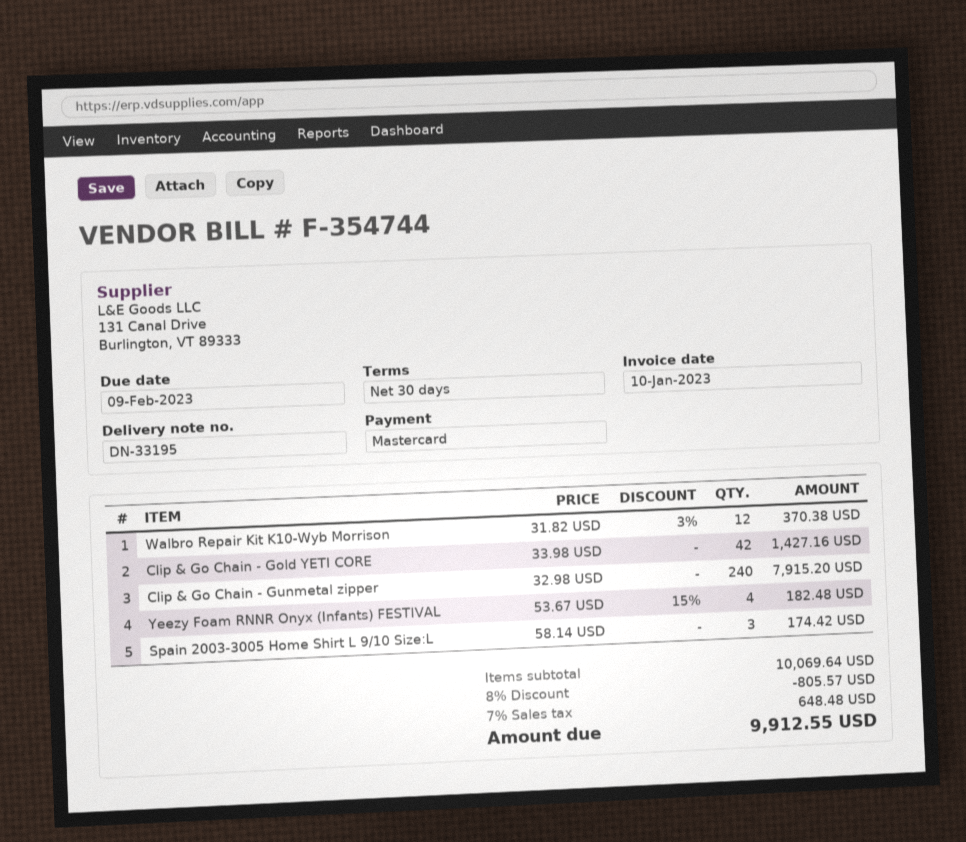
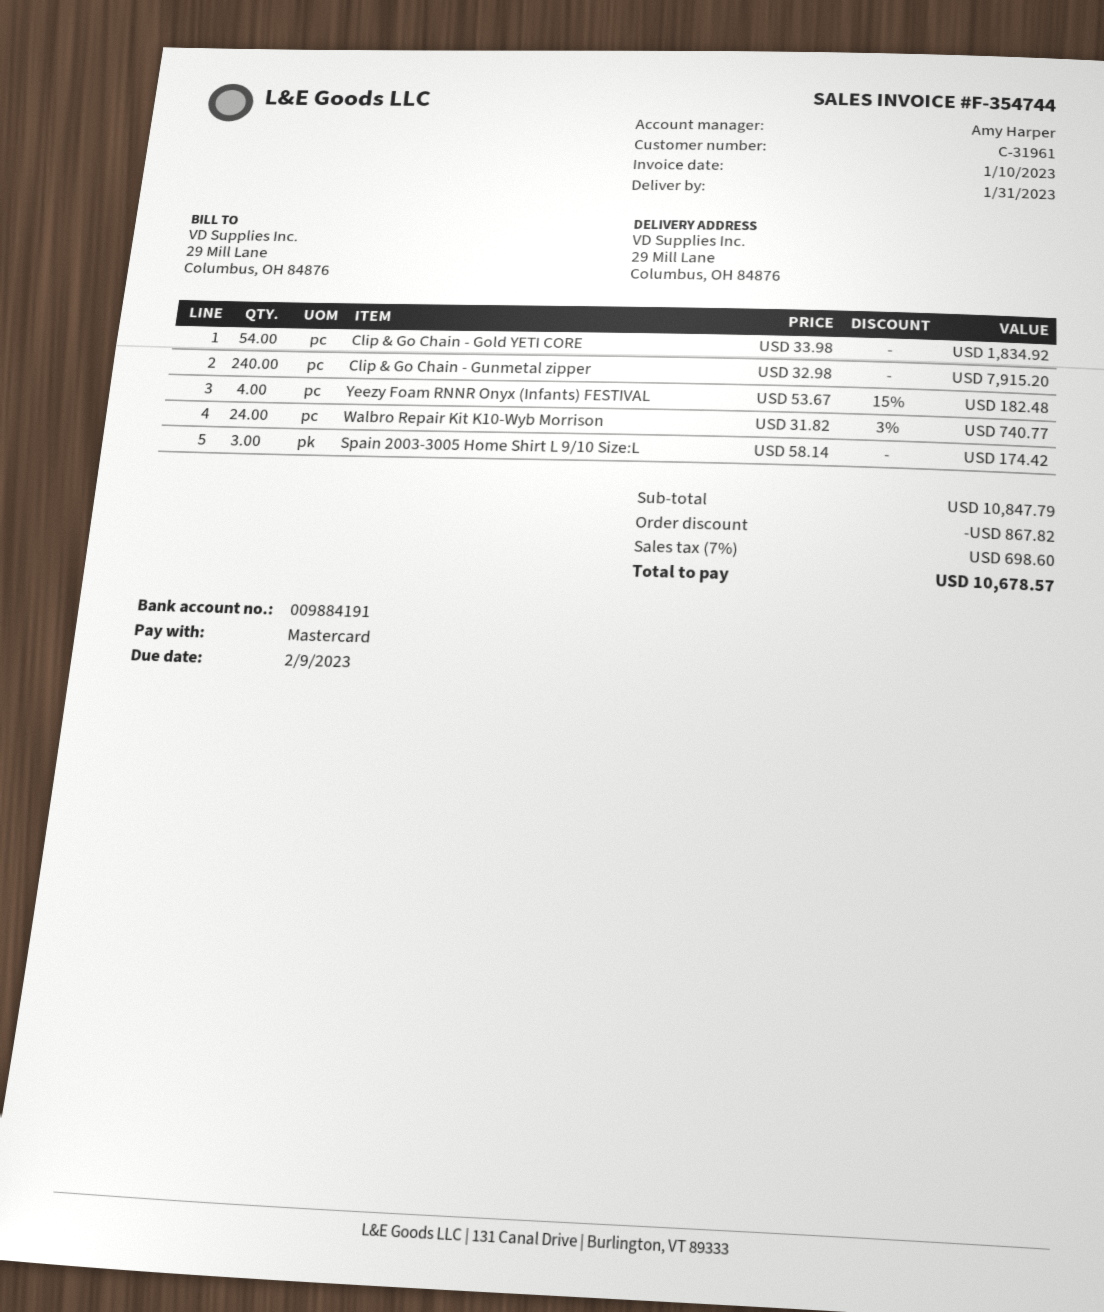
Walbro Repair Kit K10-Wyb Morrison: 12 x 31.82 - 3% = 370.38 -> 24 x 31.82 - 3% = 740.77
Clip & Go Chain - Gold YETI CORE: 42 x 33.98 = 1427.16 -> 54 x 33.98 = 1834.92
subtotal: 10069.64 -> 10847.79
discount: 805.57 -> 867.82
tax: 7% = 648.48 -> 7% = 698.60
total: 9912.55 -> 10678.57

